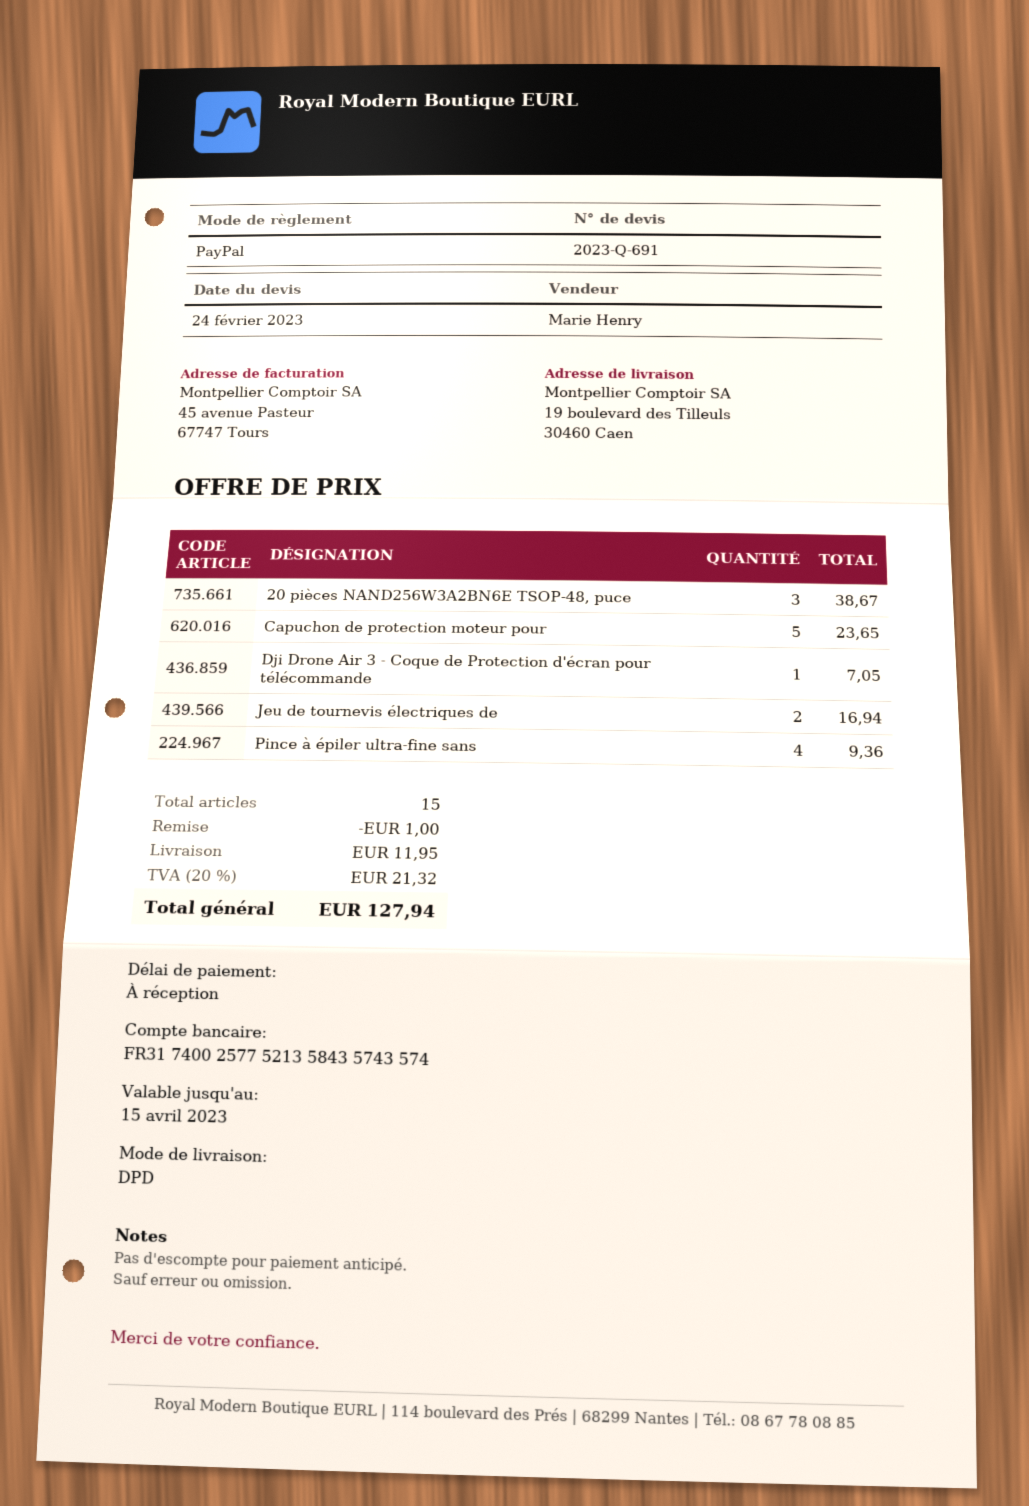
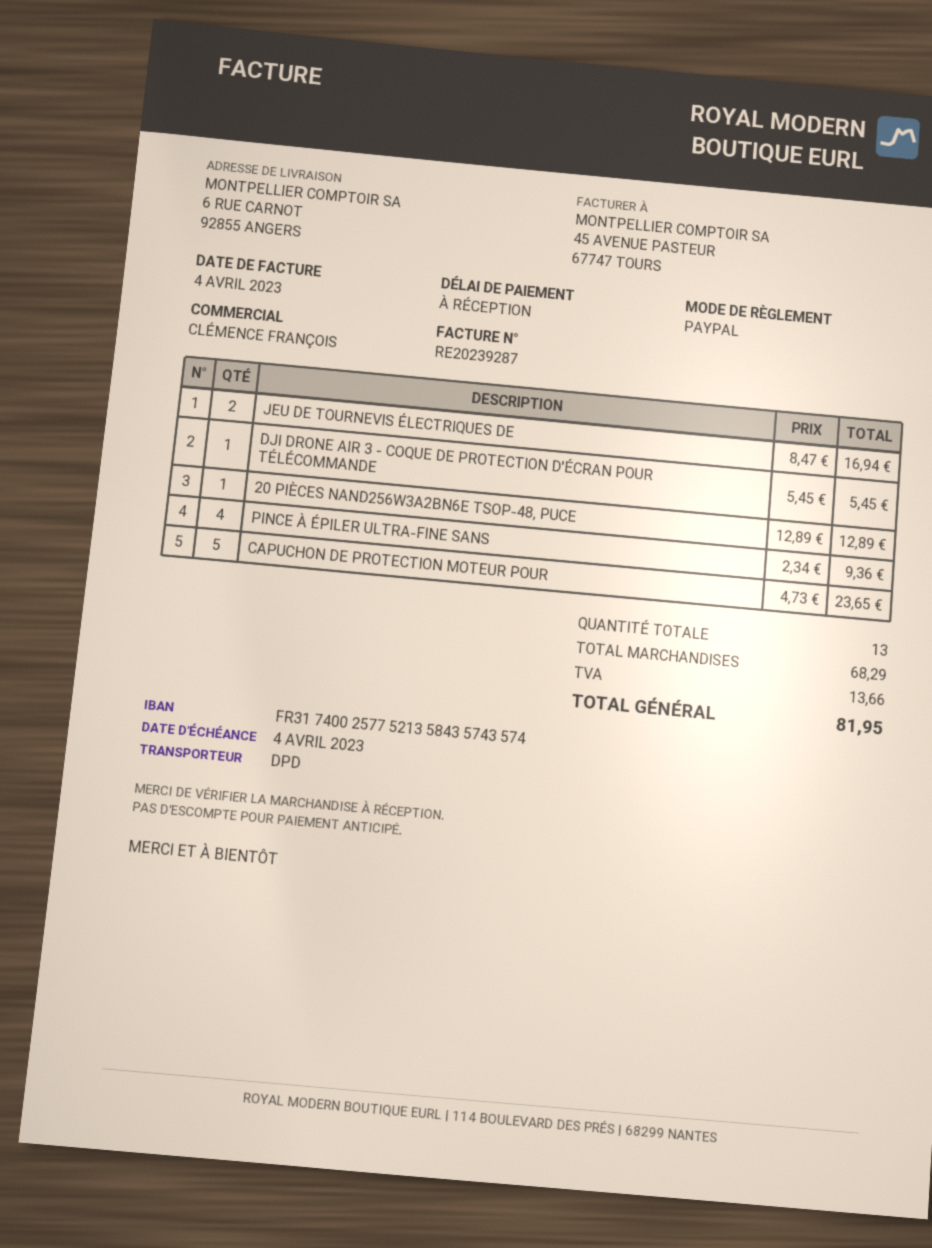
sales rep: Marie Henry -> CLÉMENCE FRANÇOIS
ship to: 19 boulevard des Tilleuls, 30460 Caen -> 6 RUE CARNOT, 92855 ANGERS
20 pièces NAND256W3A2BN6E TSOP-48, puce: 3 for 38.67 -> 1 for 12.89
Dji Drone Air 3 - Coque de Protection d'écran pour télécommande: 1 for 7.05 -> 1 for 5.45
total quantity: 15 -> 13
discount: 1.00 -> none
shipping: 11.95 -> none
tax: 21.32 -> 13.66
total: 127.94 -> 81.95

